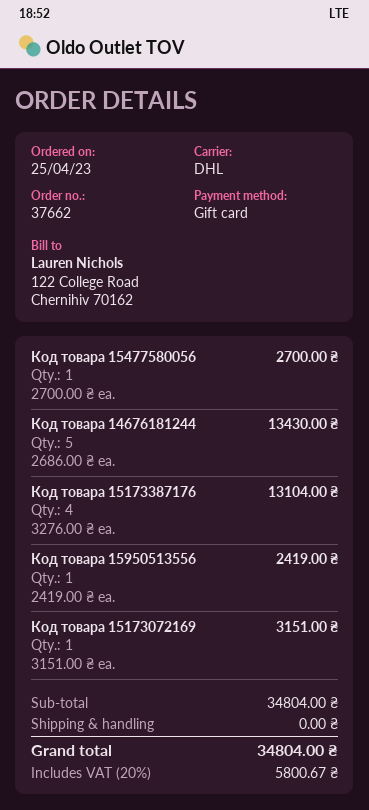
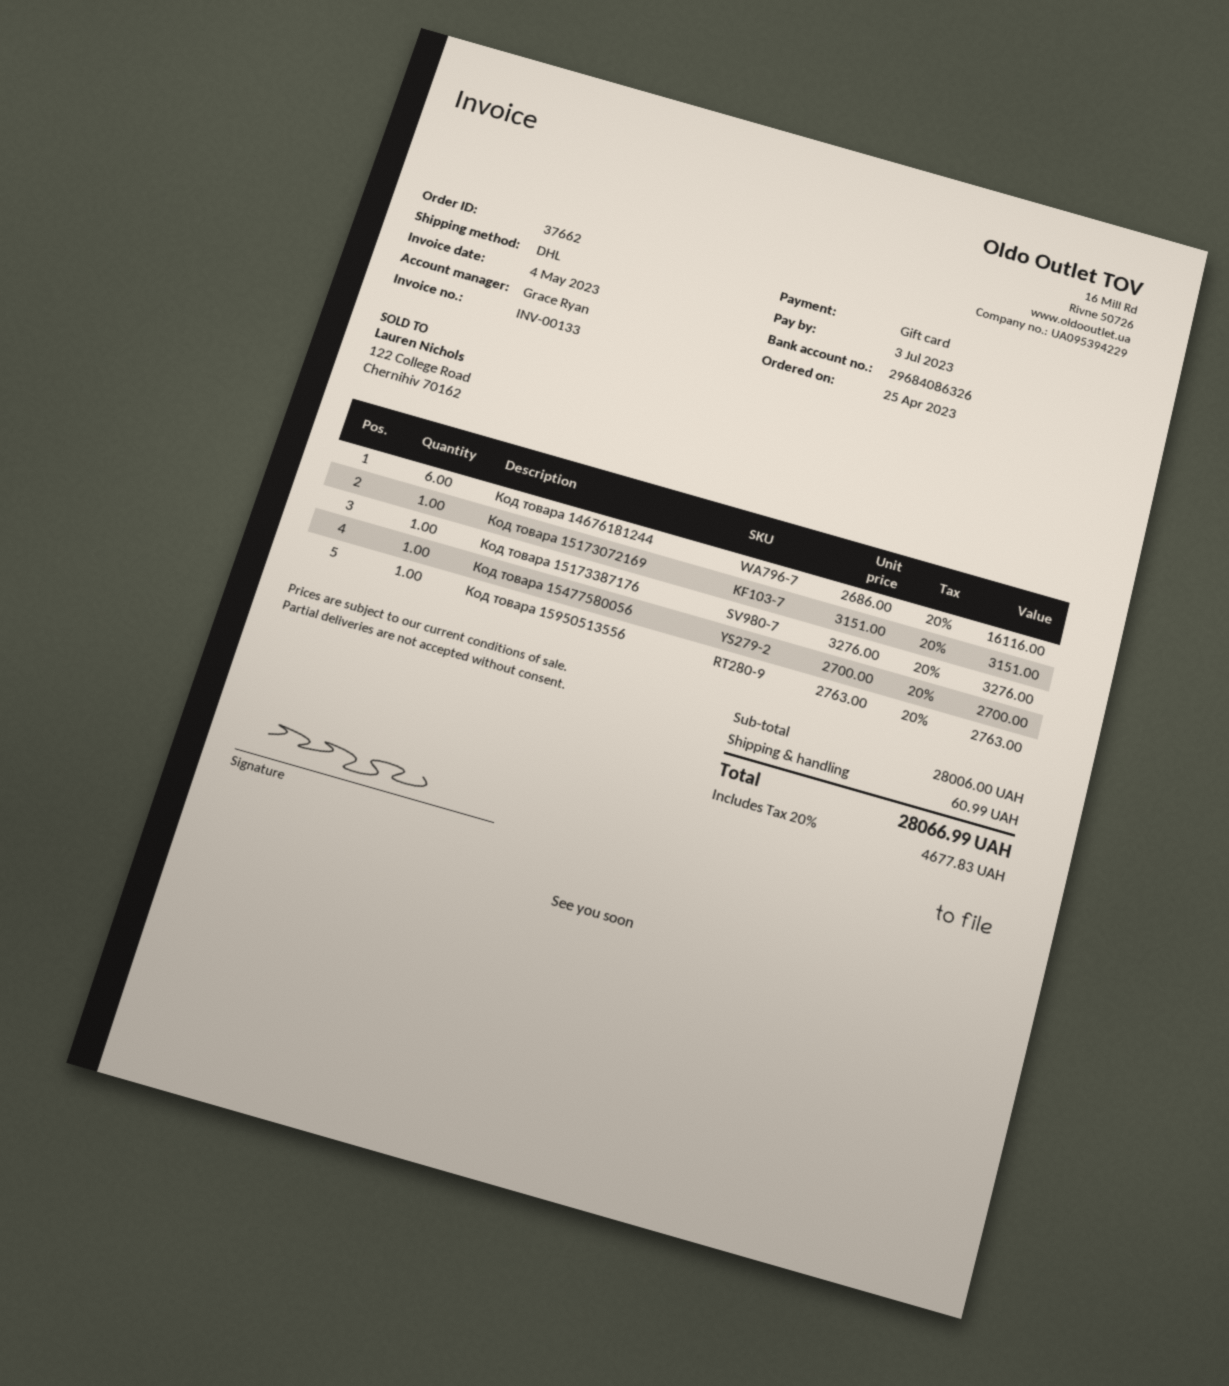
Код товара 14676181244: 5 x 2686.00 = 13430.00 -> 6 x 2686.00 = 16116.00
Код товара 15173387176: 4 x 3276.00 = 13104.00 -> 1 x 3276.00 = 3276.00
Код товара 15950513556: 1 x 2419.00 = 2419.00 -> 1 x 2763.00 = 2763.00
subtotal: 34804.00 -> 28006.00
shipping: 0.00 -> 60.99
tax: 20% = 5800.67 -> 20% = 4677.83
total: 34804.00 -> 28066.99

